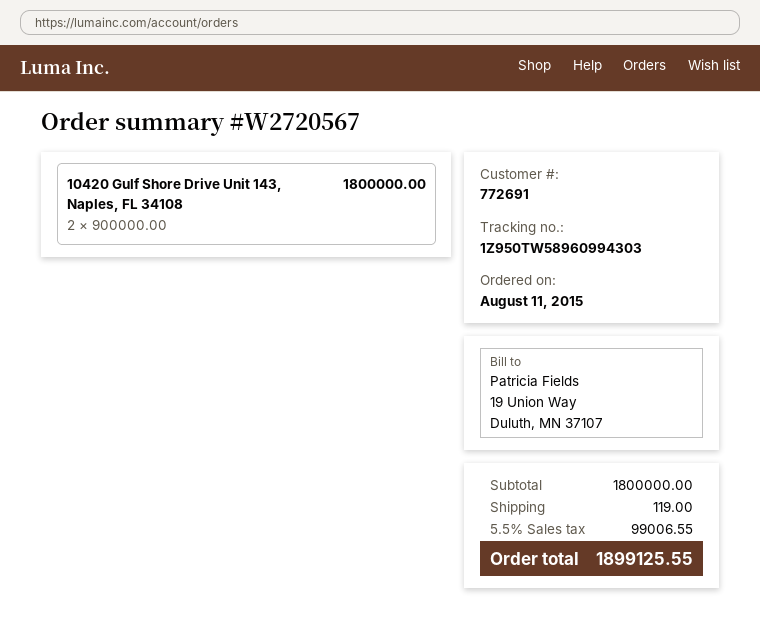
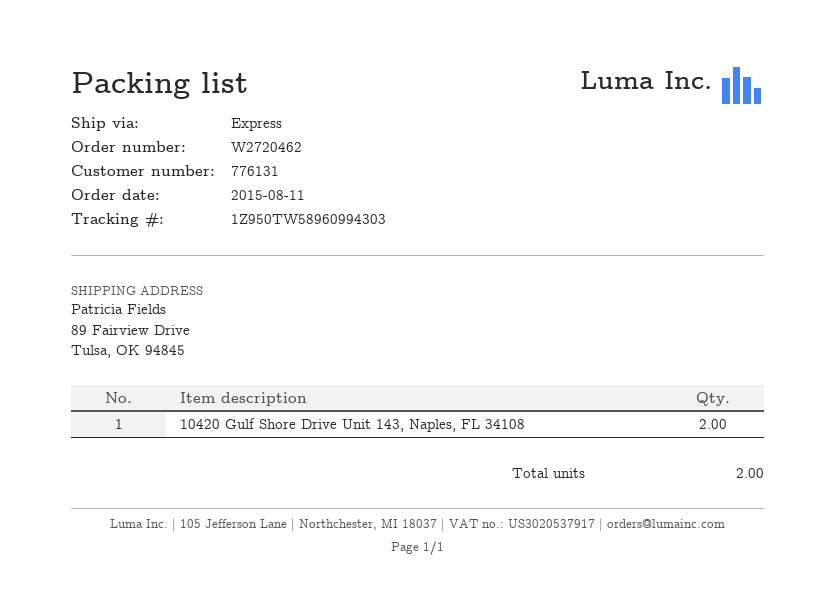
order number: W2720567 -> W2720462
customer number: 772691 -> 776131

